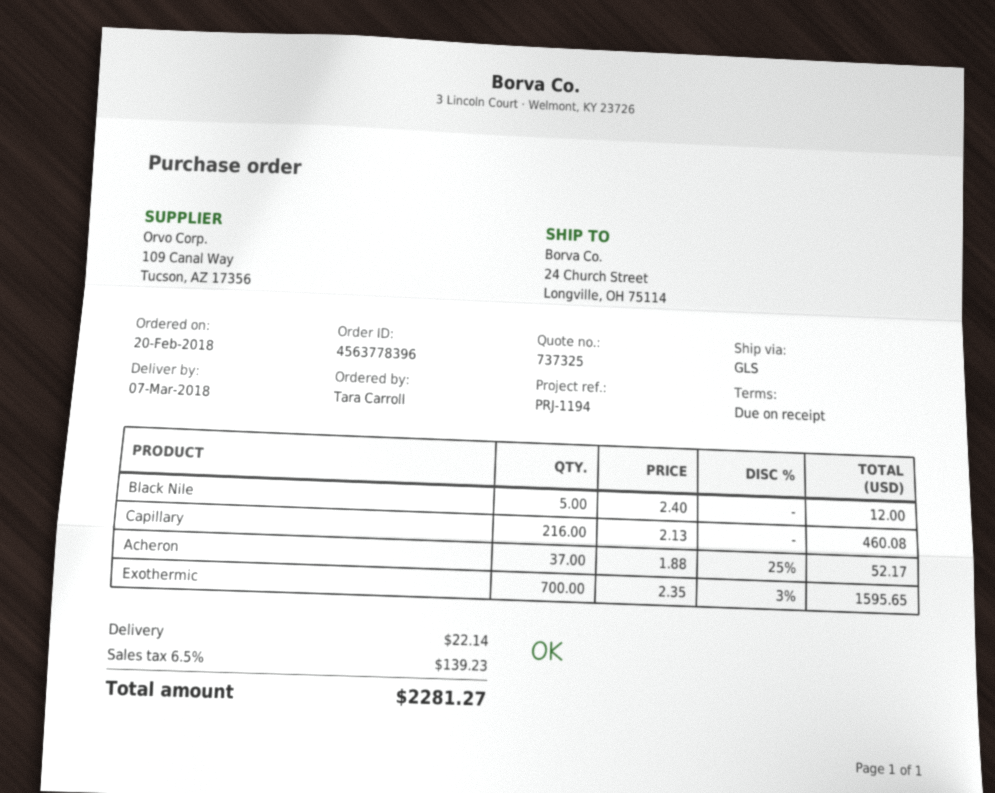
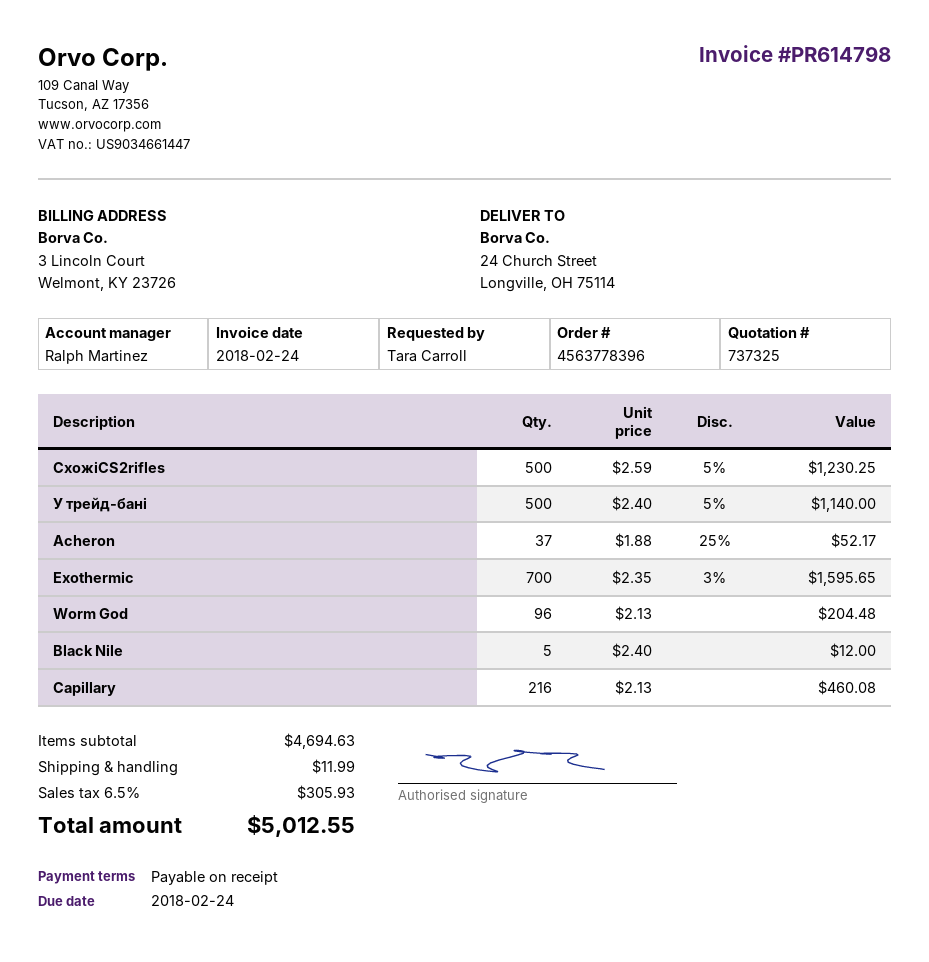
СхожіCS2rifles: none -> 500 x 2.59 - 5% = 1230.25
У трейд-бані: none -> 500 x 2.40 - 5% = 1140.00
Worm God: none -> 96 x 2.13 = 204.48
shipping: 22.14 -> 11.99
tax: 6.5% = 139.23 -> 6.5% = 305.93
total: 2281.27 -> 5012.55

